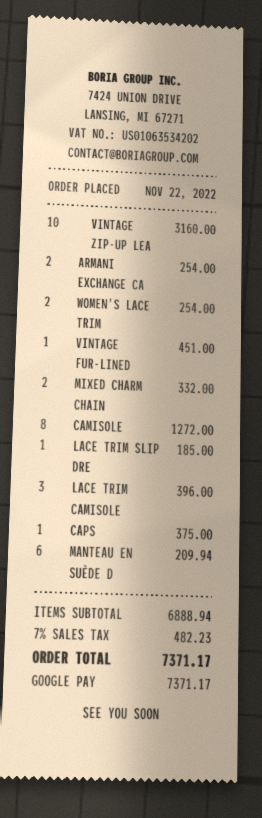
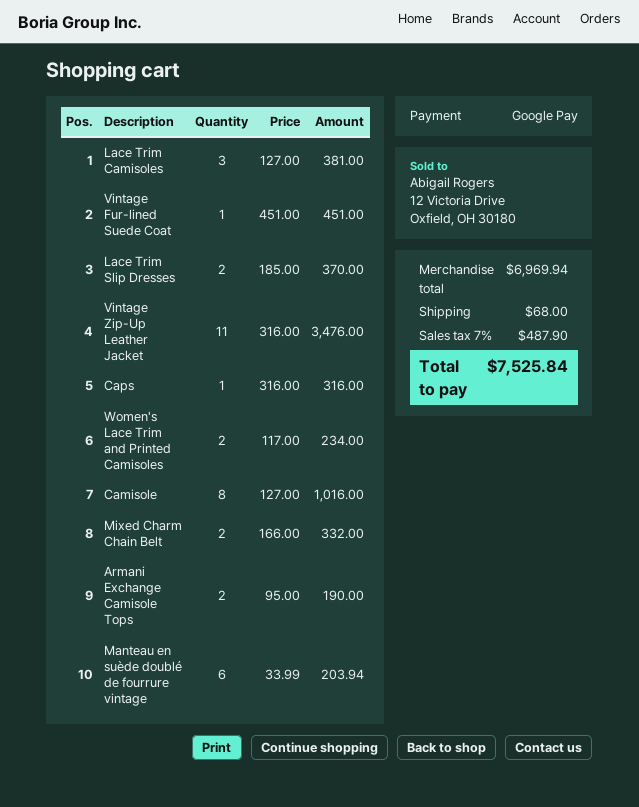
VINTAGE ZIP-UP LEA: 10 for 3160.00 -> 11 for 3476.00
ARMANI EXCHANGE CA: 2 for 254.00 -> 2 for 190.00
WOMEN'S LACE TRIM: 2 for 254.00 -> 2 for 234.00
CAMISOLE: 8 for 1272.00 -> 8 for 1016.00
LACE TRIM SLIP DRE: 1 for 185.00 -> 2 for 370.00
LACE TRIM CAMISOLE: 3 for 396.00 -> 3 for 381.00
CAPS: 1 for 375.00 -> 1 for 316.00
MANTEAU EN SUÈDE D: 6 for 209.94 -> 6 for 203.94
subtotal: 6888.94 -> 6969.94
shipping: none -> 68.00
tax: 7% = 482.23 -> 7% = 487.90
total: 7371.17 -> 7525.84

